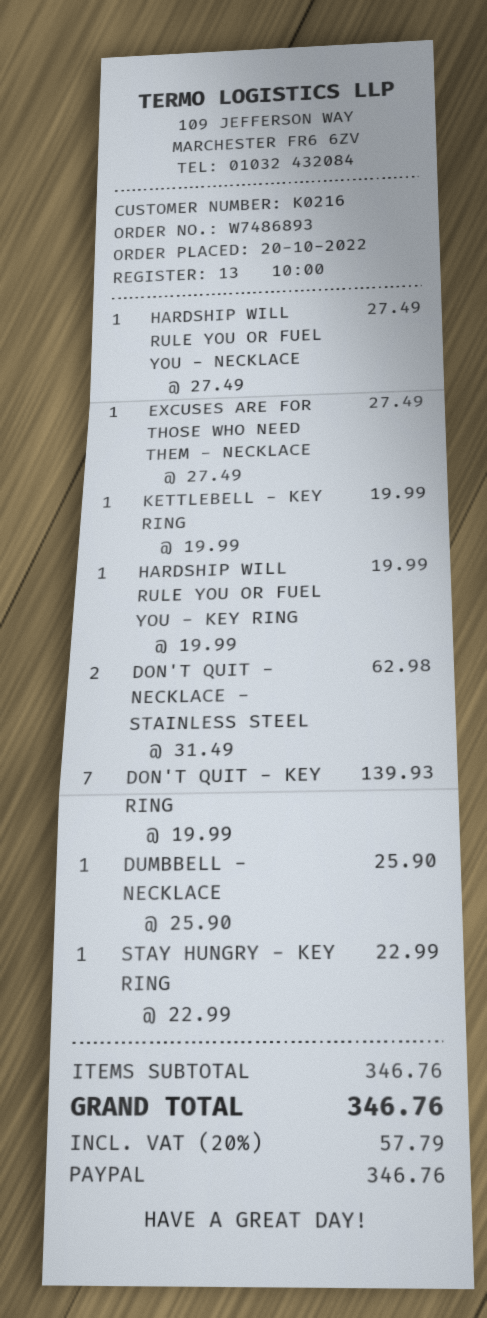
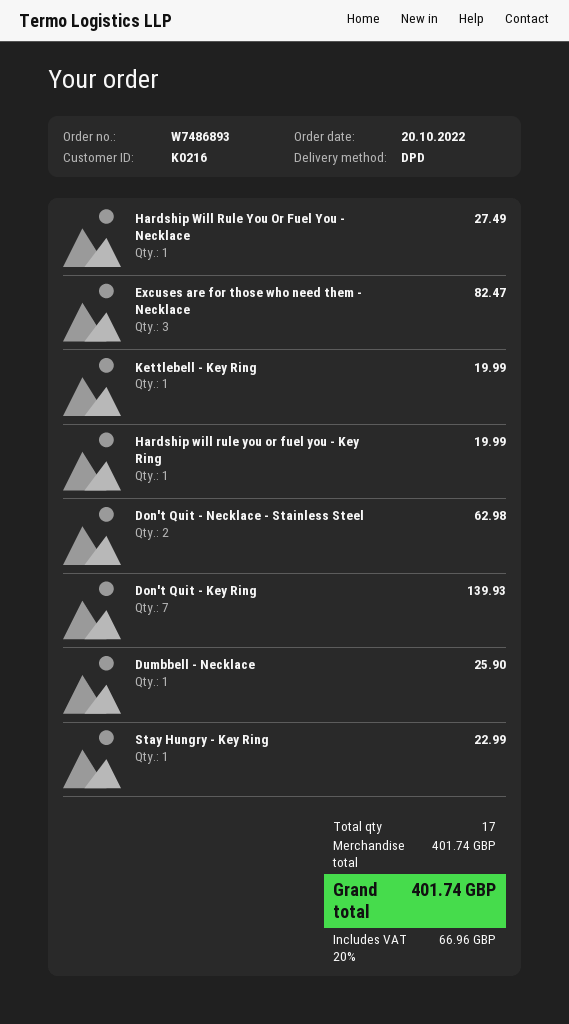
EXCUSES ARE FOR THOSE WHO NEED THEM - NECKLACE: 1 for 27.49 -> 3 for 82.47
subtotal: 346.76 -> 401.74
tax: 20% = 57.79 -> 20% = 66.96
total: 346.76 -> 401.74

